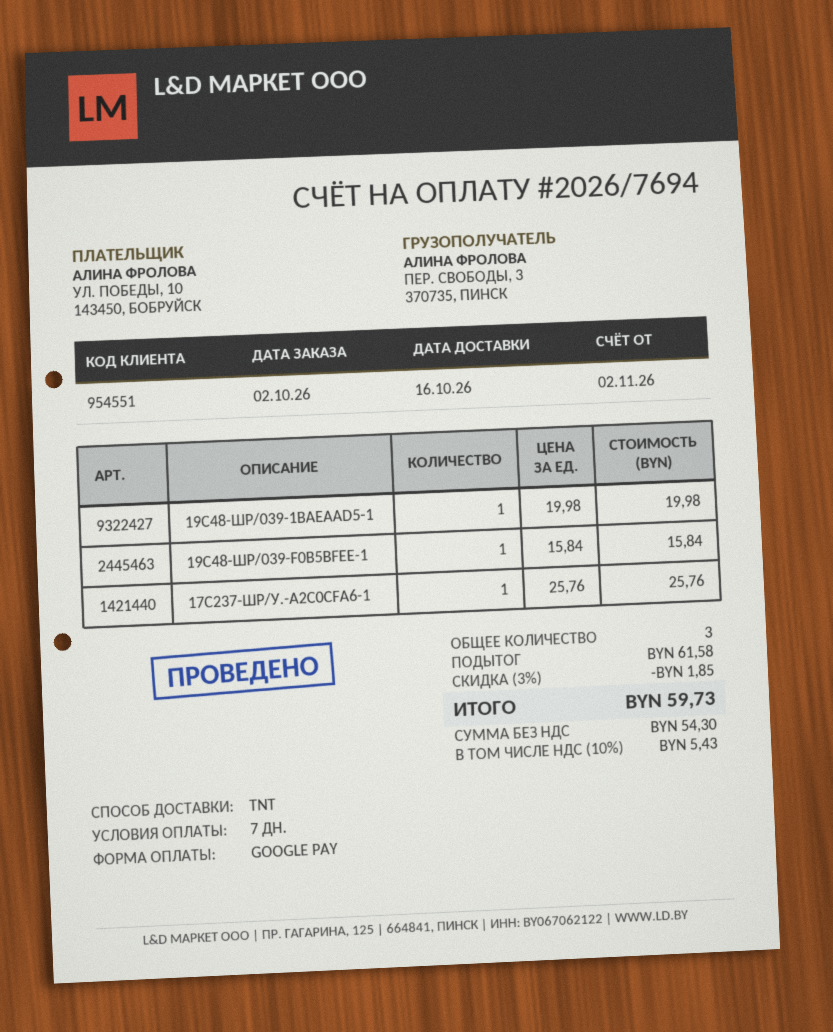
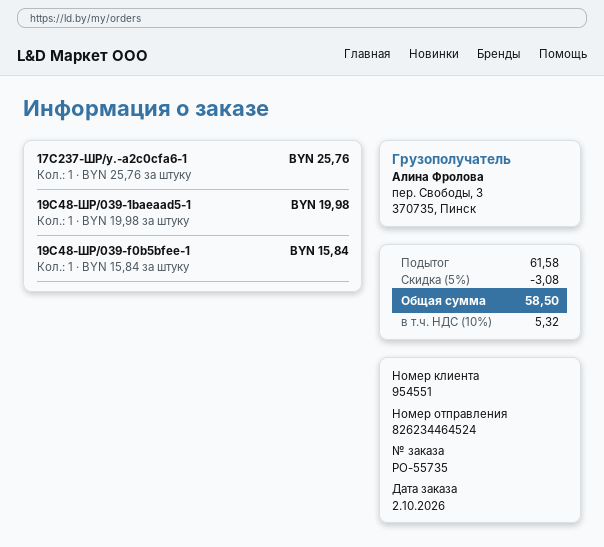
discount: 3% = 1.85 -> 5% = 3.08
tax: 10% = 5.43 -> 10% = 5.32
total: 59.73 -> 58.50

